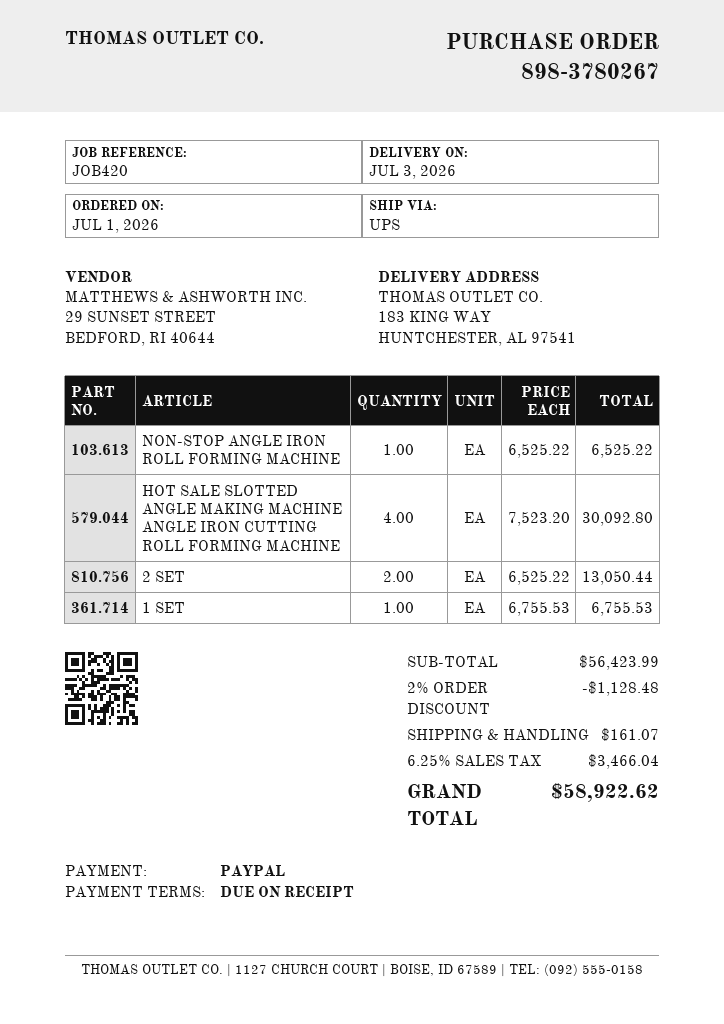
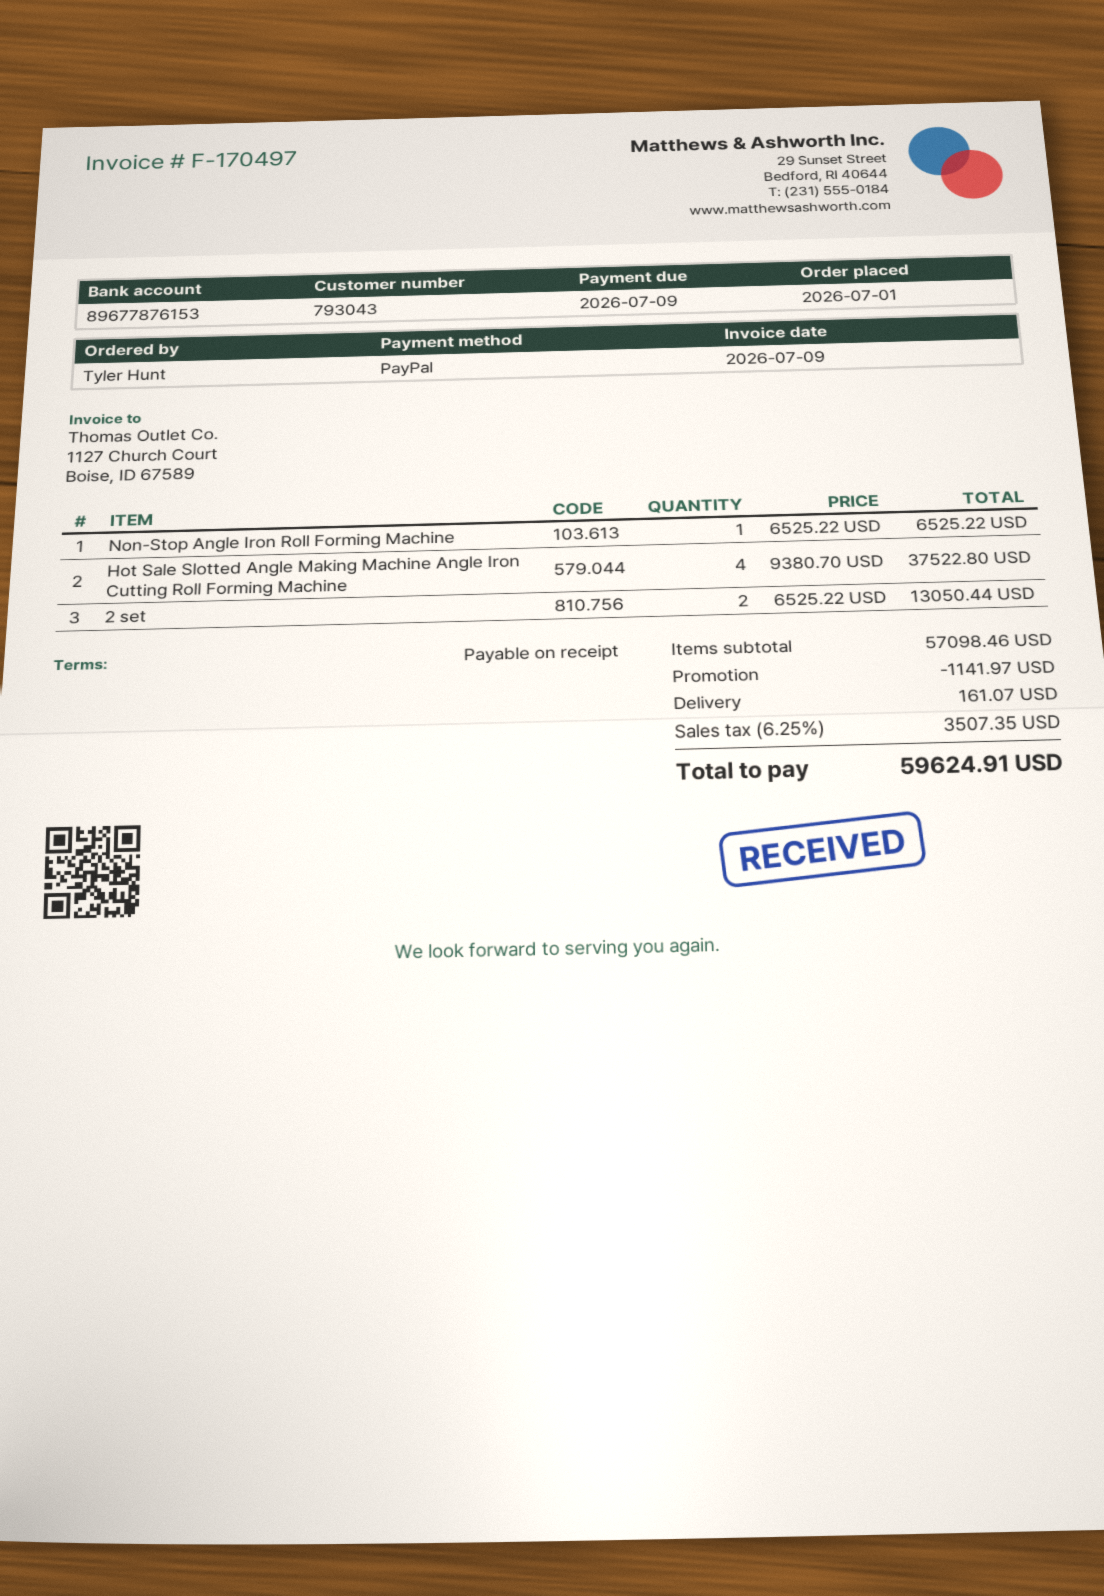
HOT SALE SLOTTED ANGLE MAKING MACHINE ANGLE IRON CUTTING ROLL FORMING MACHINE: 4 x 7523.20 = 30092.80 -> 4 x 9380.70 = 37522.80
1 SET: 1 x 6755.53 = 6755.53 -> none
subtotal: 56423.99 -> 57098.46
discount: 1128.48 -> 1141.97
tax: 6.25% = 3466.04 -> 6.25% = 3507.35
total: 58922.62 -> 59624.91

